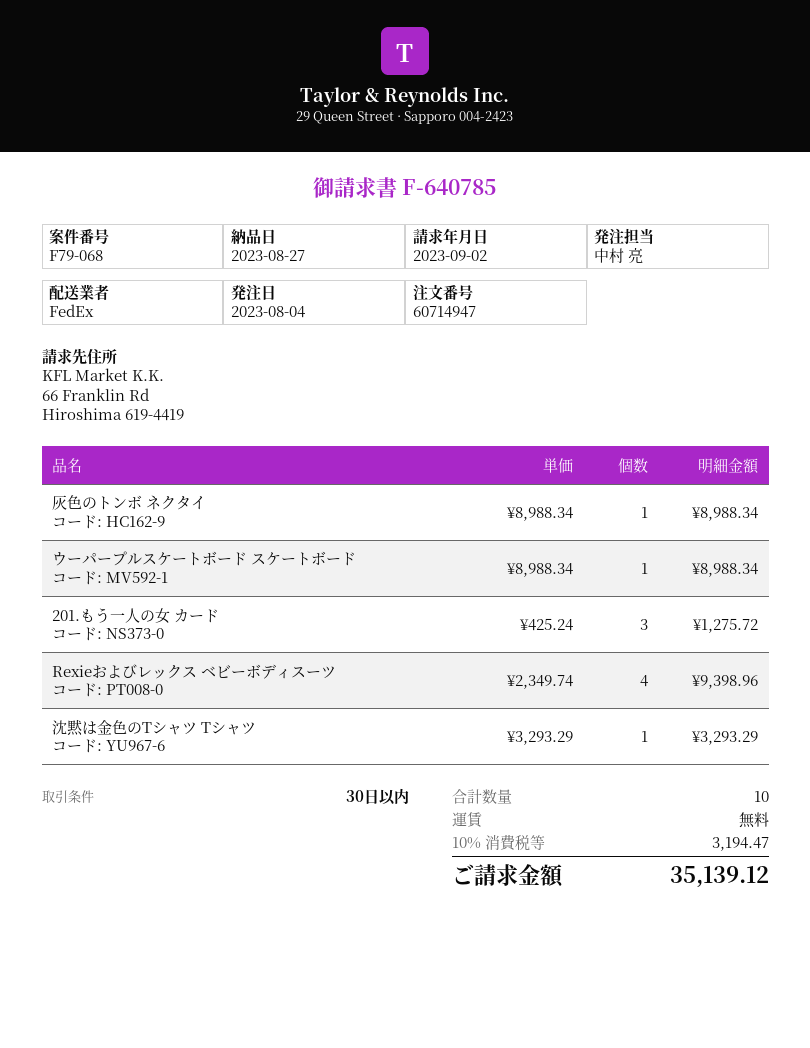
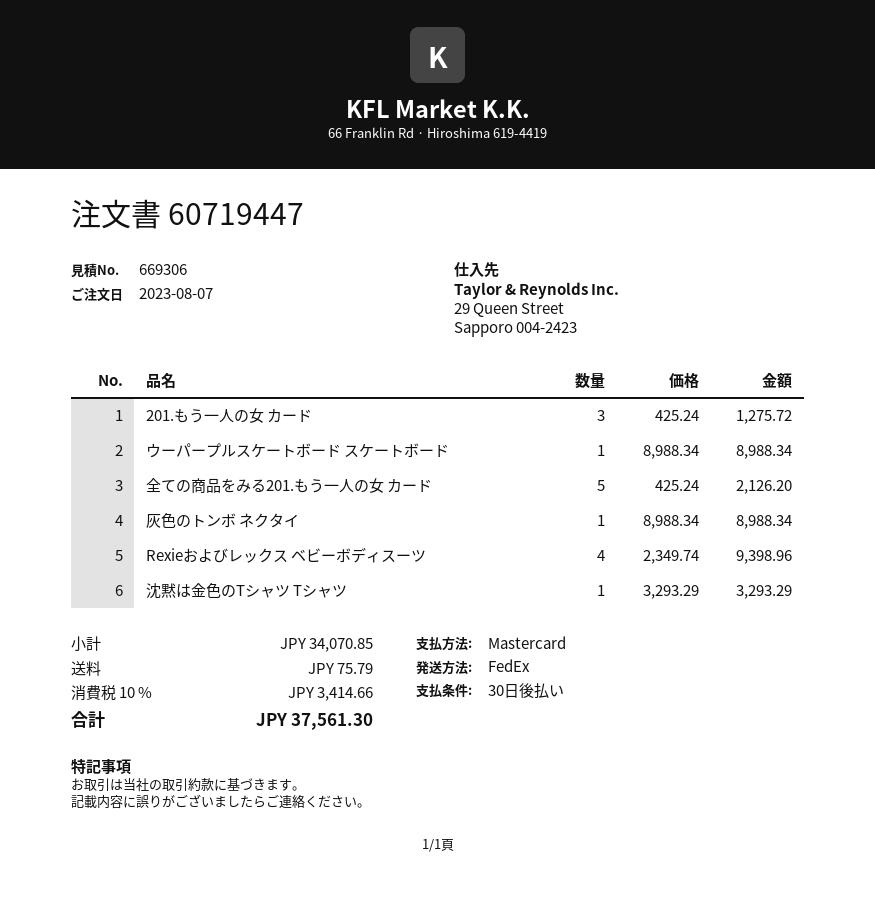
order number: 60714947 -> 60719447
order date: 2023-08-04 -> 2023-08-07
全ての商品をみる201.もう一人の女 カード: none -> 5 x 425.24 = 2126.20
shipping: 0.00 -> 75.79
tax: 10% = 3194.47 -> 10% = 3414.66
total: 35139.12 -> 37561.30

